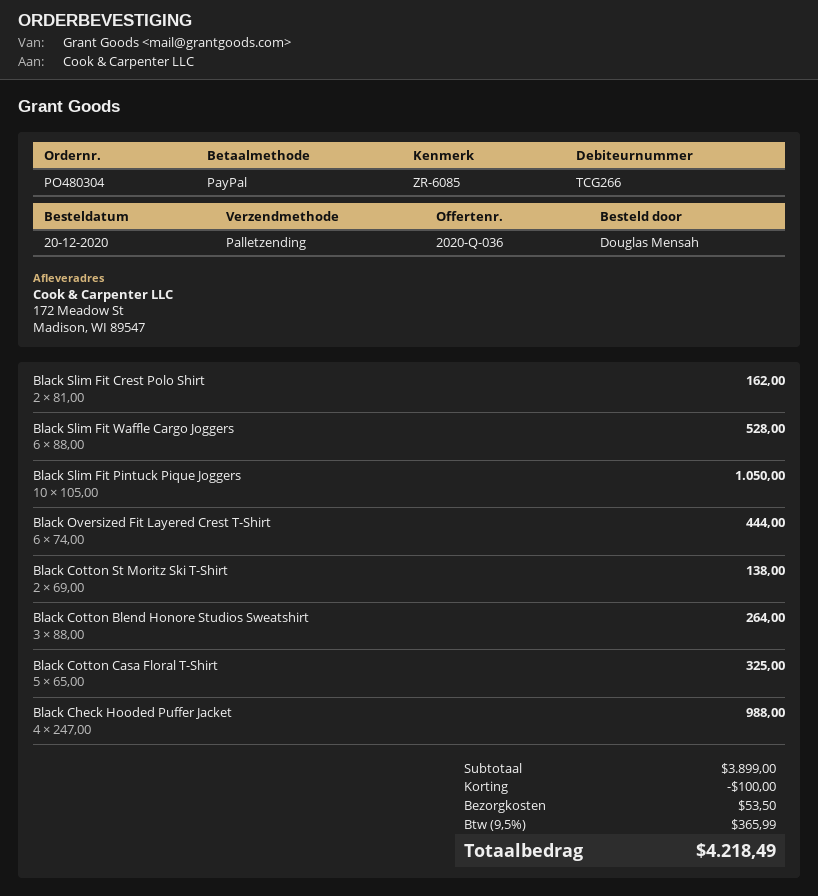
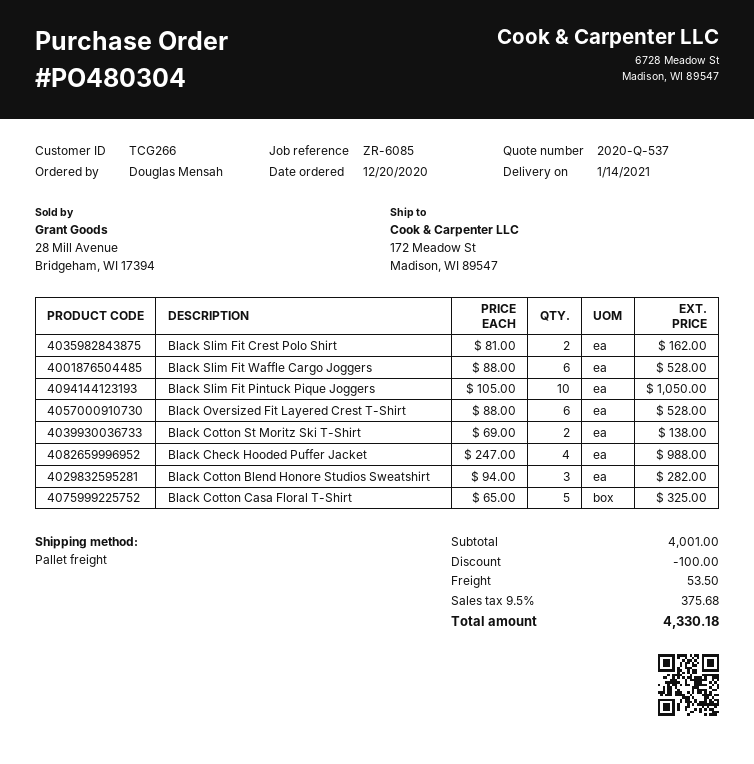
quote number: 2020-Q-036 -> 2020-Q-537
Black Oversized Fit Layered Crest T-Shirt: 6 x 74.00 = 444.00 -> 6 x 88.00 = 528.00
Black Cotton Blend Honore Studios Sweatshirt: 3 x 88.00 = 264.00 -> 3 x 94.00 = 282.00
subtotal: 3899.00 -> 4001.00
tax: 9.5% = 365.99 -> 9.5% = 375.68
total: 4218.49 -> 4330.18

